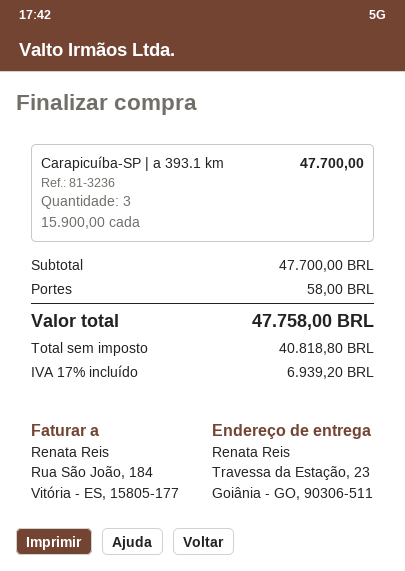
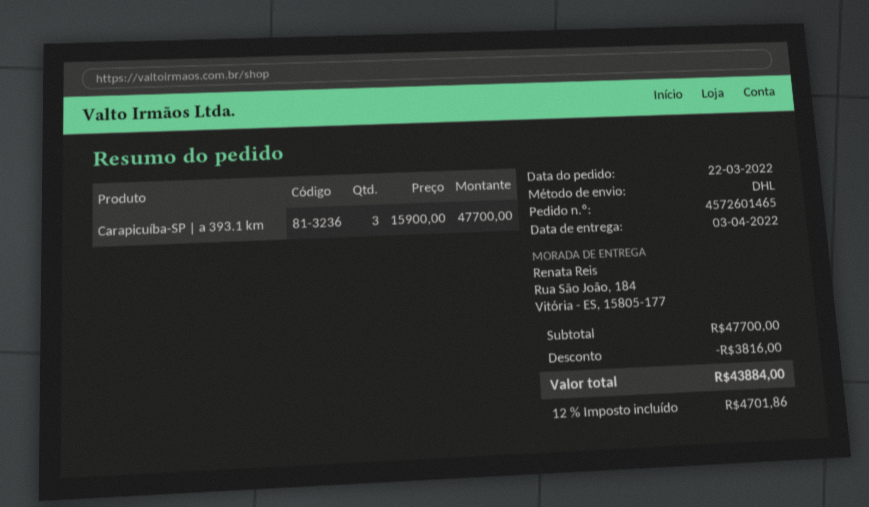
ship to: Travessa da Estação, 23, Goiânia - GO, 90306-511 -> Rua São João, 184, Vitória - ES, 15805-177
discount: none -> 3816.00
shipping: 58.00 -> none
tax: 17% = 6939.20 -> 12% = 4701.86
total: 47758.00 -> 43884.00

